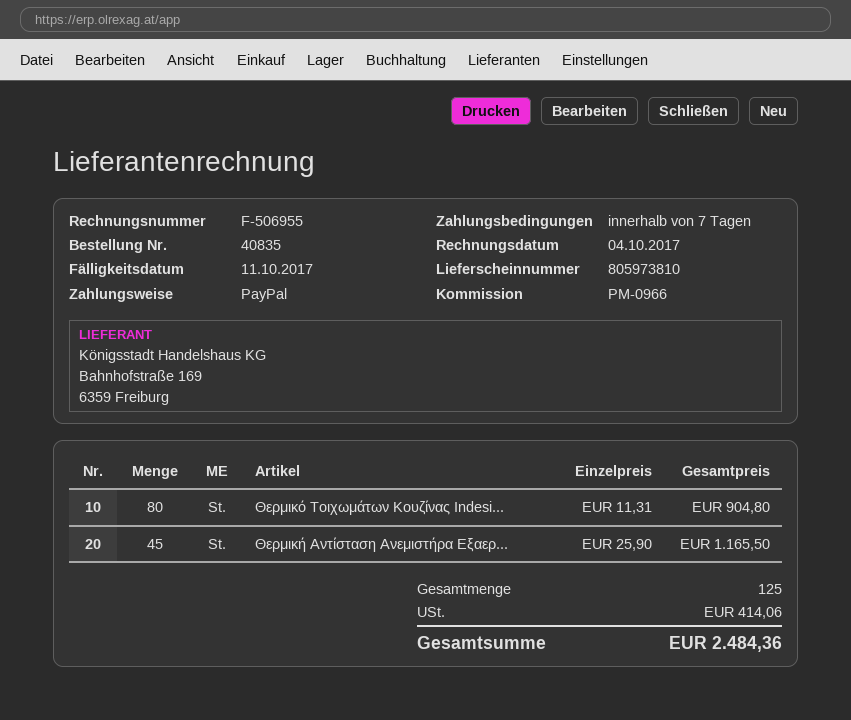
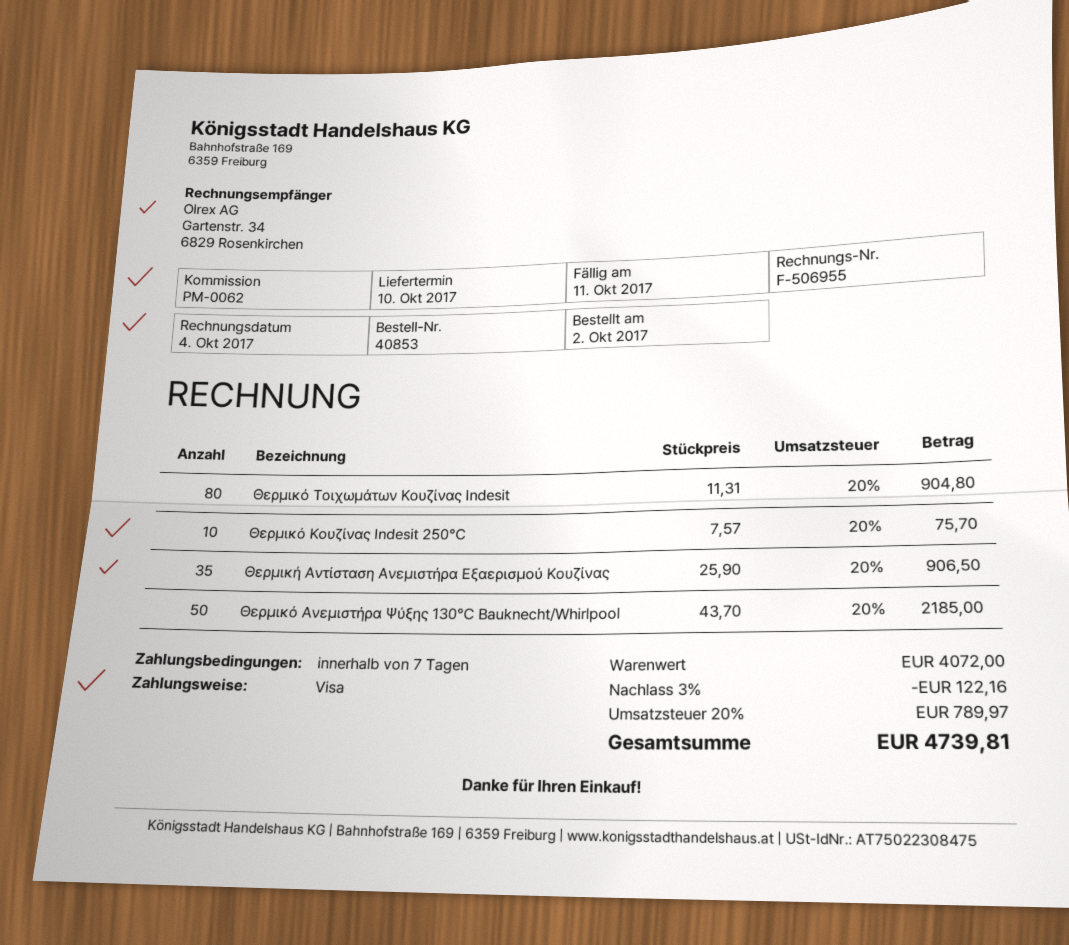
order number: 40835 -> 40853
reference: PM-0966 -> PM-0062
payment method: PayPal -> Visa
Θερμική Αντίσταση Ανεμιστήρα Εξαερ...: 45 x 25.90 = 1165.50 -> 35 x 25.90 = 906.50
Θερμικό Κουζίνας Indesit 250°C: none -> 10 x 7.57 = 75.70
Θερμικό Ανεμιστήρα Ψύξης 130°C Bauknecht/Whirlpool: none -> 50 x 43.70 = 2185.00
discount: none -> 3% = 122.16
tax: 414.06 -> 789.97
total: 2484.36 -> 4739.81

